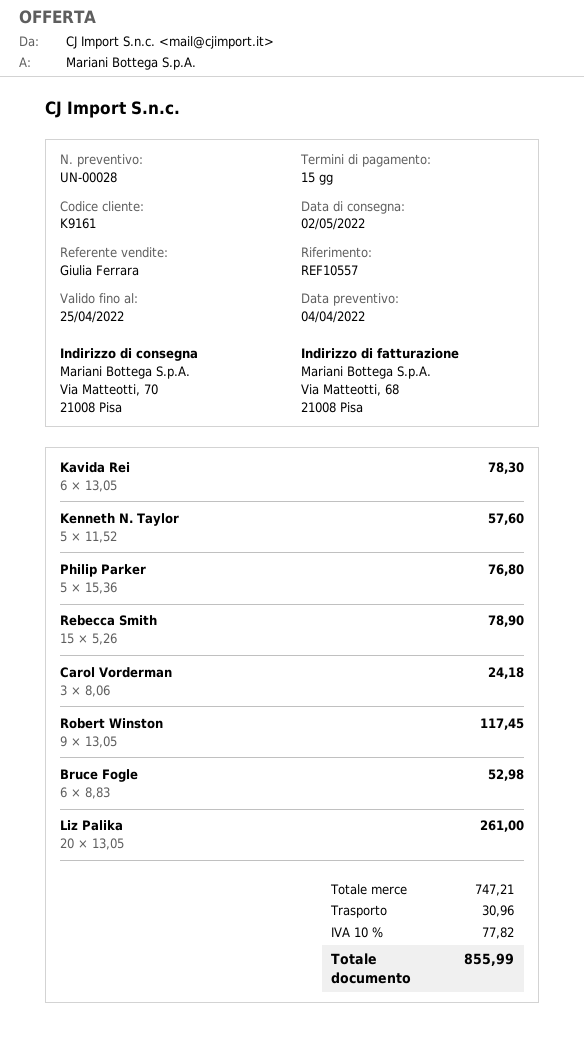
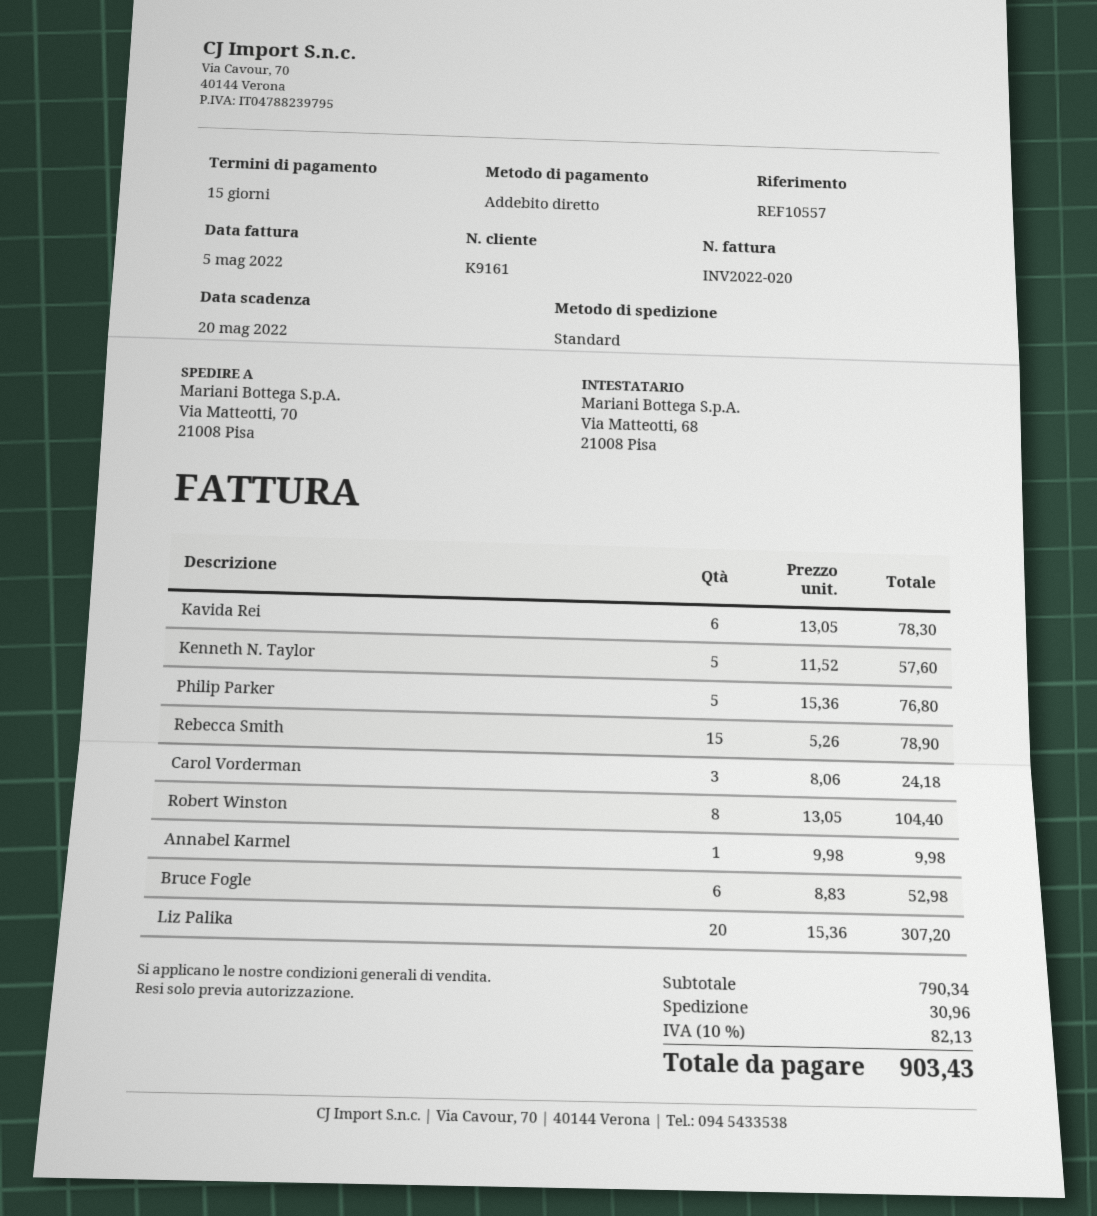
Robert Winston: 9 x 13.05 = 117.45 -> 8 x 13.05 = 104.40
Liz Palika: 20 x 13.05 = 261.00 -> 20 x 15.36 = 307.20
Annabel Karmel: none -> 1 x 9.98 = 9.98
subtotal: 747.21 -> 790.34
tax: 10% = 77.82 -> 10% = 82.13
total: 855.99 -> 903.43

